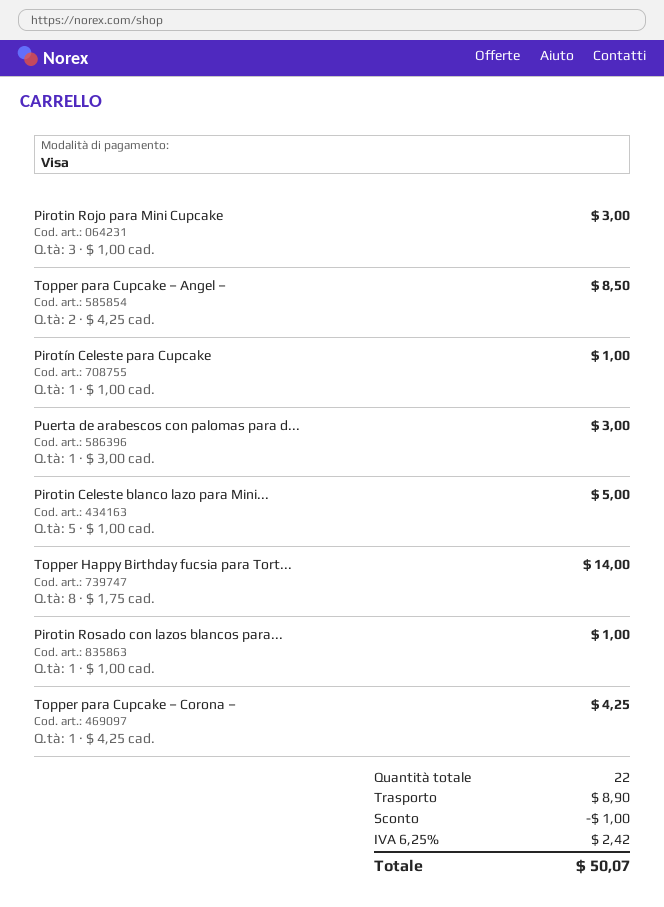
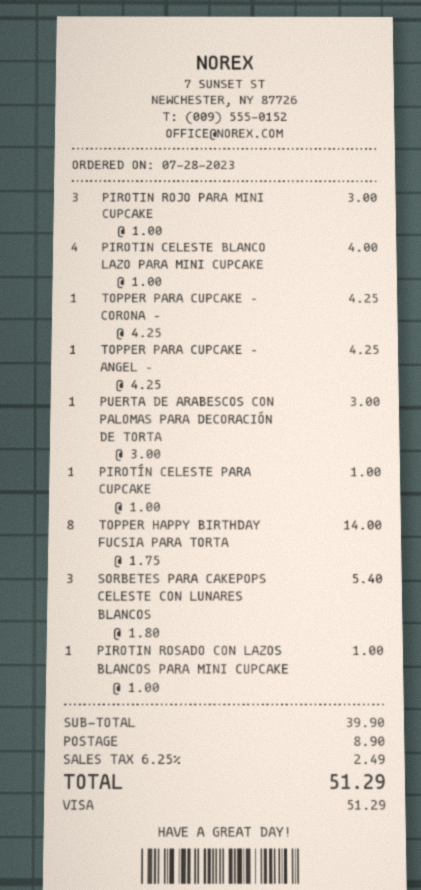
Topper para Cupcake – Angel –: 2 x 4.25 = 8.50 -> 1 x 4.25 = 4.25
Pirotin Celeste blanco lazo para Mini...: 5 x 1.00 = 5.00 -> 4 x 1.00 = 4.00
SORBETES PARA CAKEPOPS CELESTE CON LUNARES BLANCOS: none -> 3 x 1.80 = 5.40
discount: 1.00 -> none
tax: 6.25% = 2.42 -> 6.25% = 2.49
total: 50.07 -> 51.29

